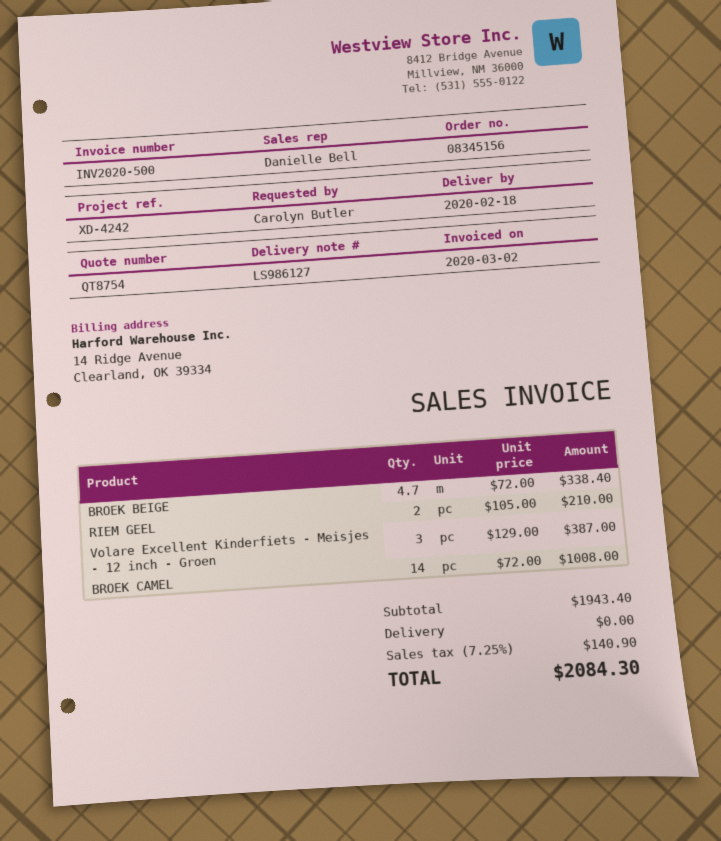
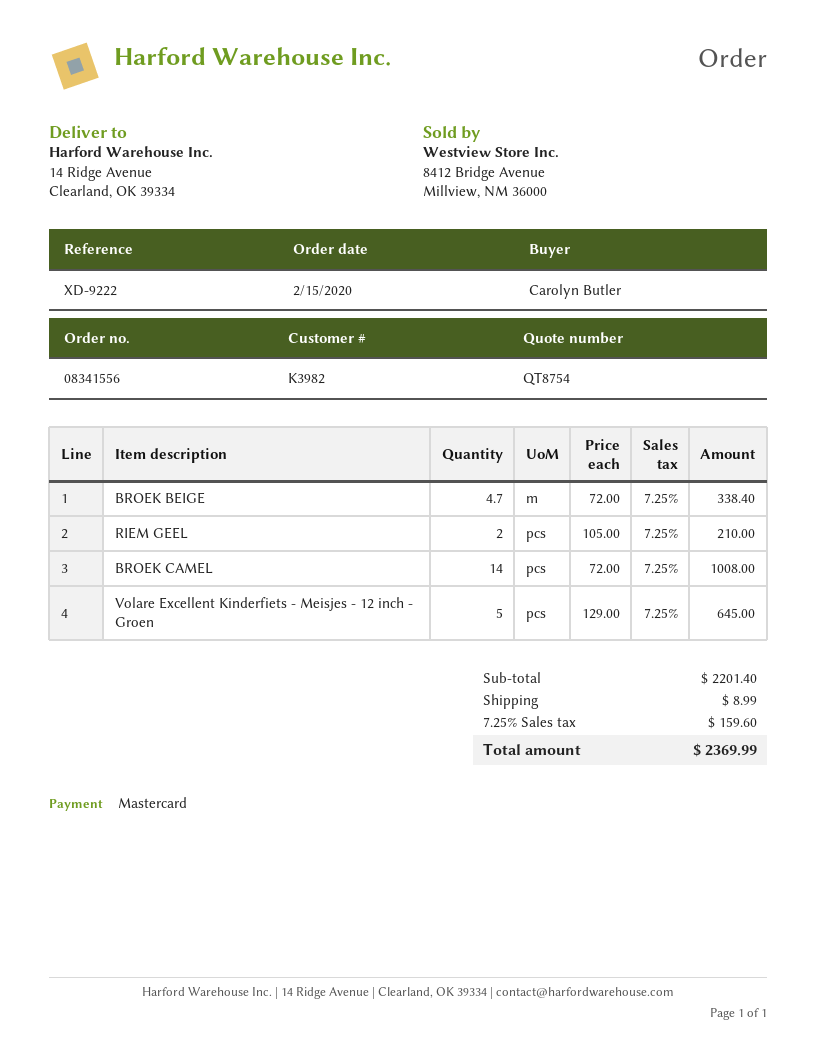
order number: 08345156 -> 08341556
reference: XD-4242 -> XD-9222
Volare Excellent Kinderfiets - Meisjes - 12 inch - Groen: 3 x 129.00 = 387.00 -> 5 x 129.00 = 645.00
subtotal: 1943.40 -> 2201.40
shipping: 0.00 -> 8.99
tax: 7.25% = 140.90 -> 7.25% = 159.60
total: 2084.30 -> 2369.99

